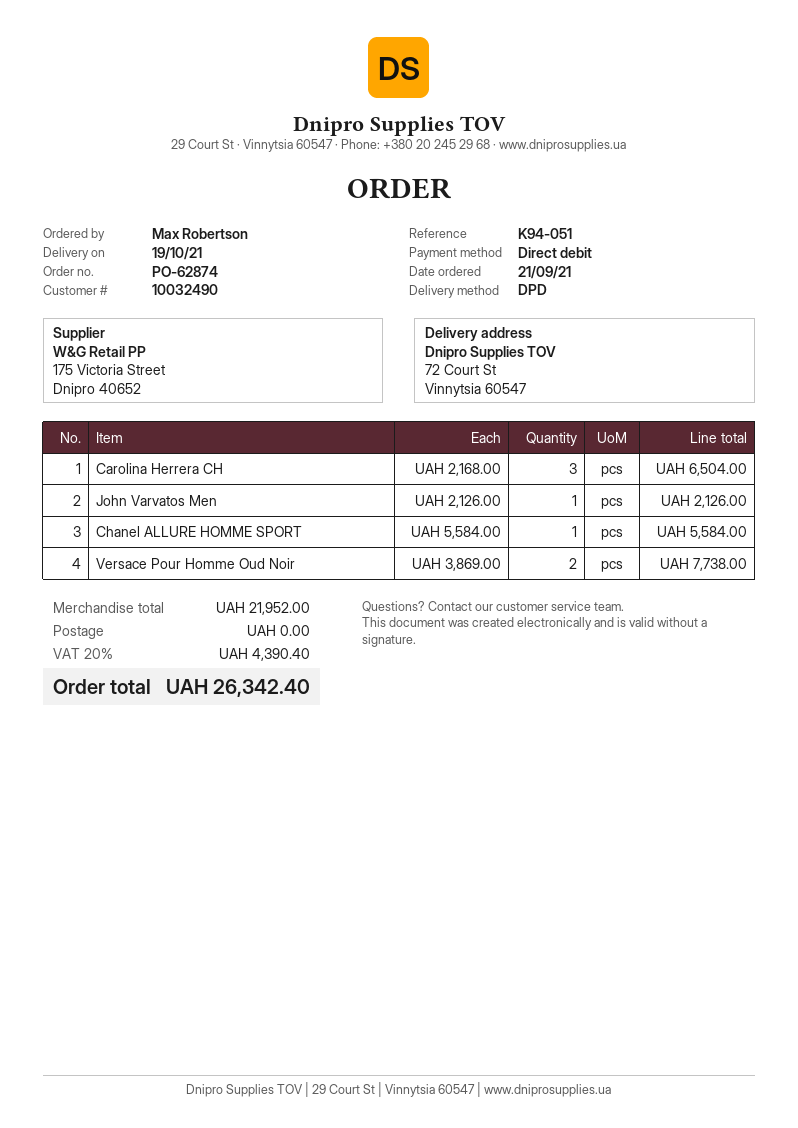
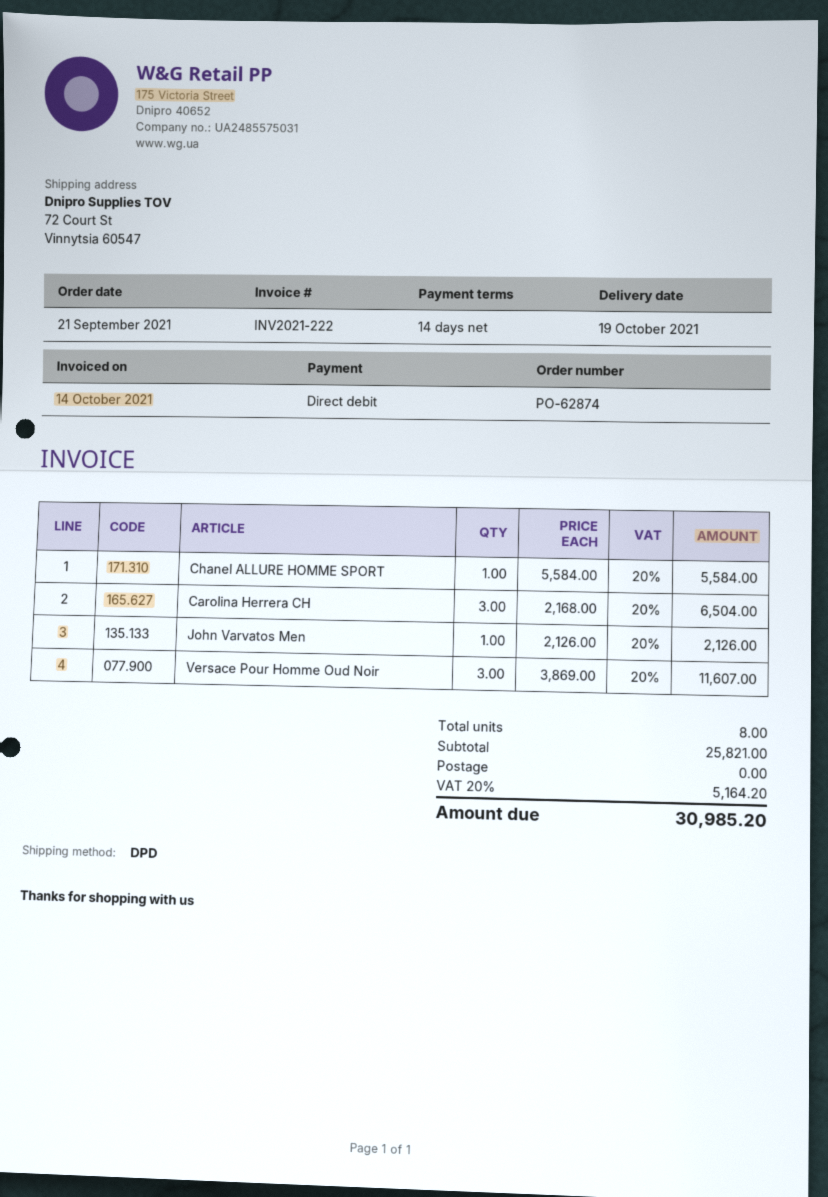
Versace Pour Homme Oud Noir: 2 x 3869.00 = 7738.00 -> 3 x 3869.00 = 11607.00
subtotal: 21952.00 -> 25821.00
tax: 20% = 4390.40 -> 20% = 5164.20
total: 26342.40 -> 30985.20

